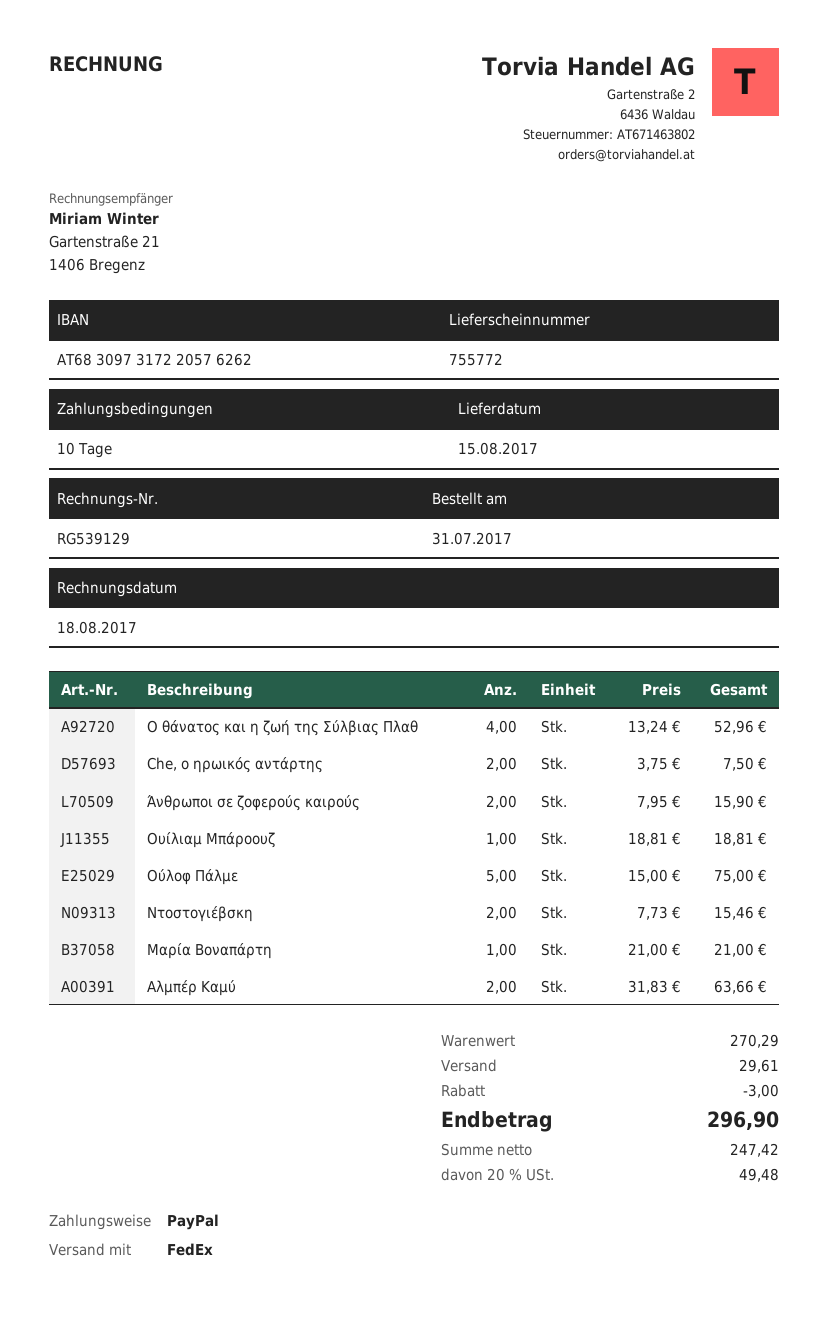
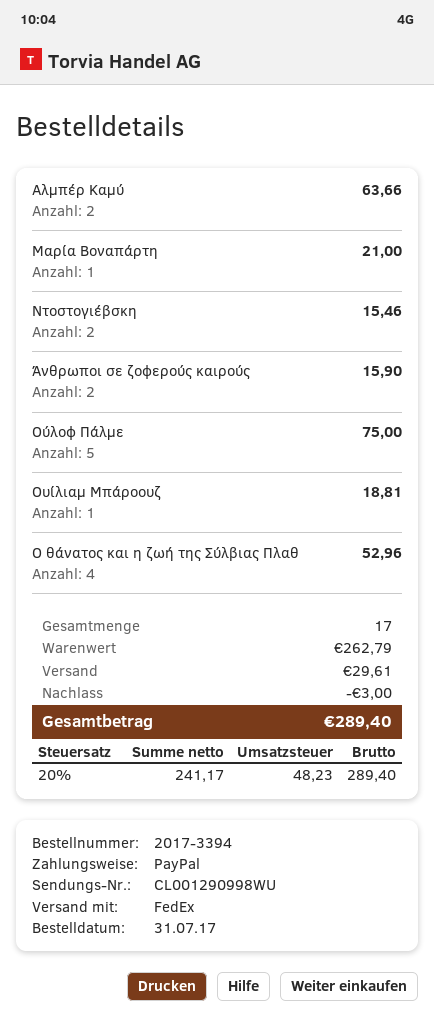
Che, ο ηρωικός αντάρτης: 2 for 7.50 -> none
subtotal: 270.29 -> 262.79
net: 247.42 -> 241.17
tax: 20% = 49.48 -> 20% = 48.23
total: 296.90 -> 289.40

